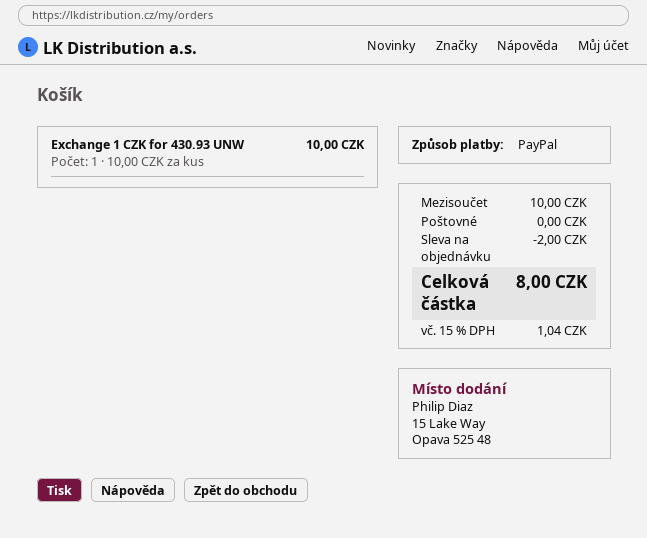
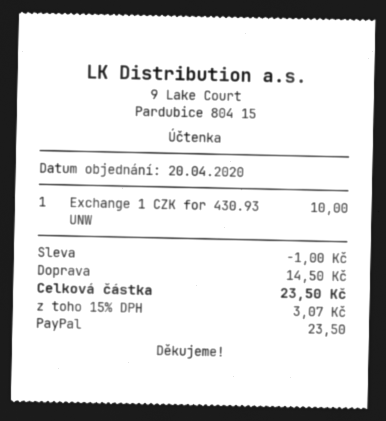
discount: 2.00 -> 1.00
shipping: 0.00 -> 14.50
tax: 15% = 1.04 -> 15% = 3.07
total: 8.00 -> 23.50

